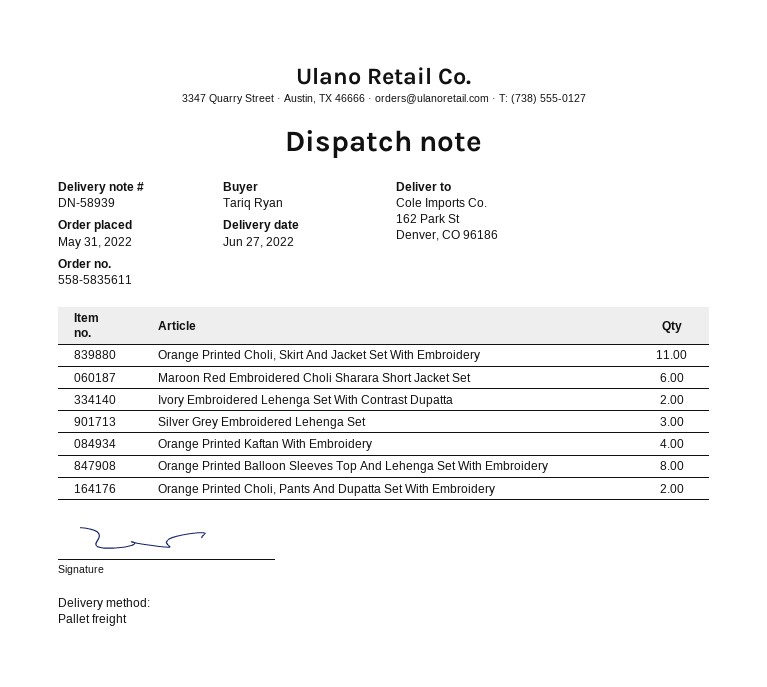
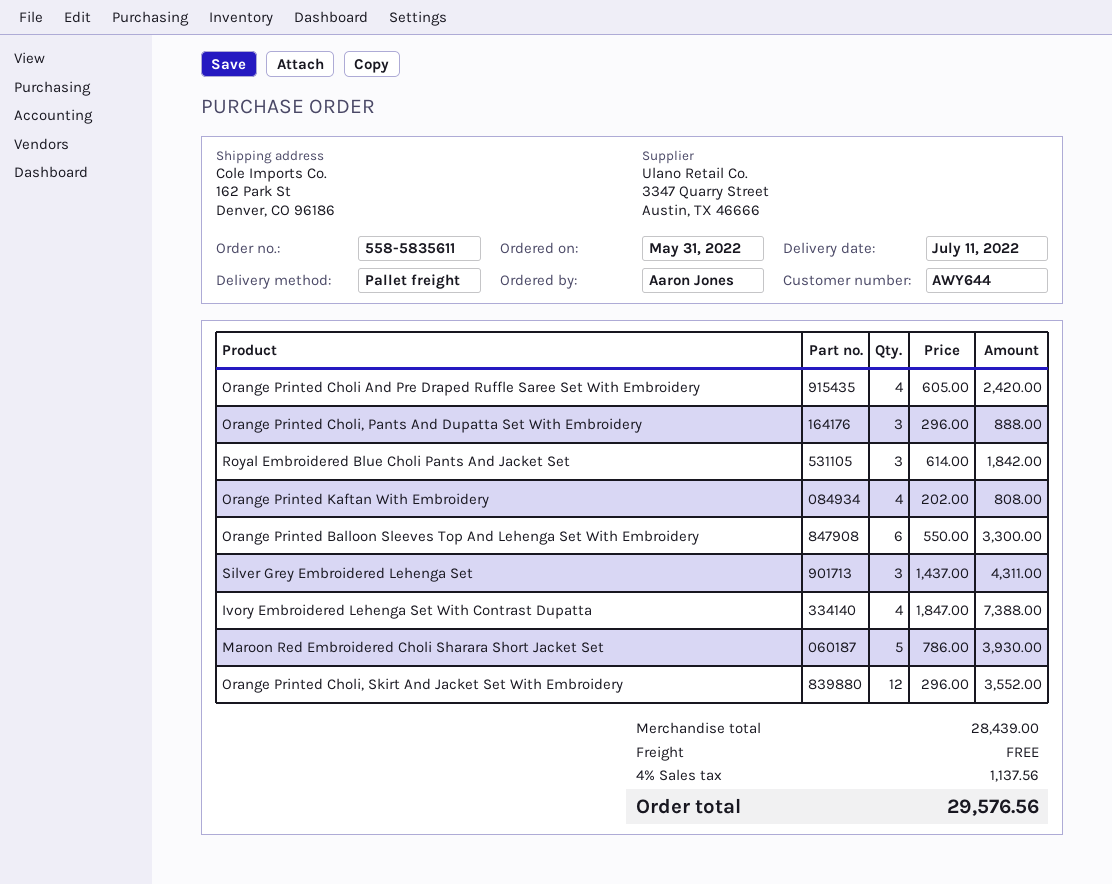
delivery date: 2022-06-27 -> 2022-07-11
ordered by: Tariq Ryan -> Aaron Jones
Orange Printed Choli, Skirt And Jacket Set With Embroidery: 11 -> 12
Maroon Red Embroidered Choli Sharara Short Jacket Set: 6 -> 5
Ivory Embroidered Lehenga Set With Contrast Dupatta: 2 -> 4
Orange Printed Balloon Sleeves Top And Lehenga Set With Embroidery: 8 -> 6
Orange Printed Choli, Pants And Dupatta Set With Embroidery: 2 -> 3
Orange Printed Choli And Pre Draped Ruffle Saree Set With Embroidery: none -> 4
Royal Embroidered Blue Choli Pants And Jacket Set: none -> 3

